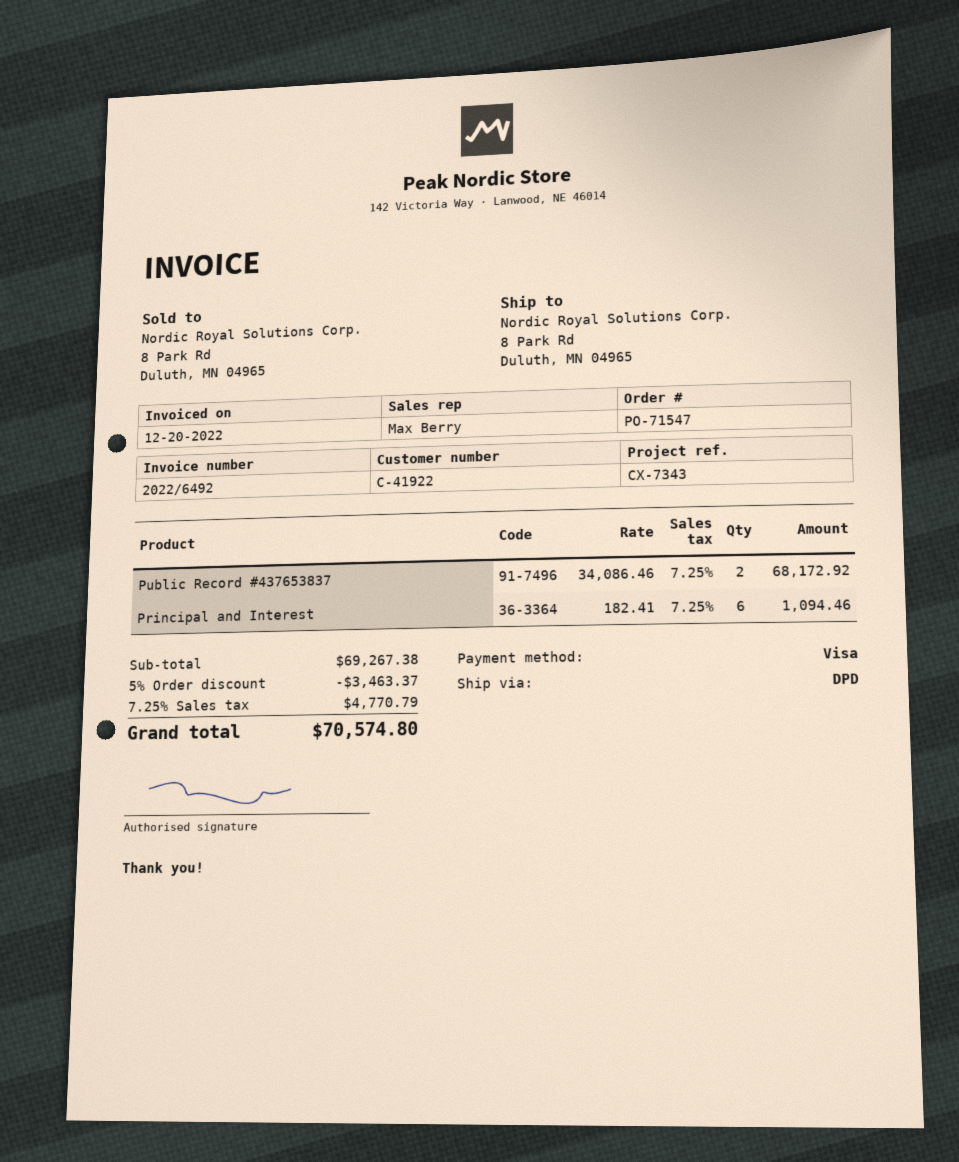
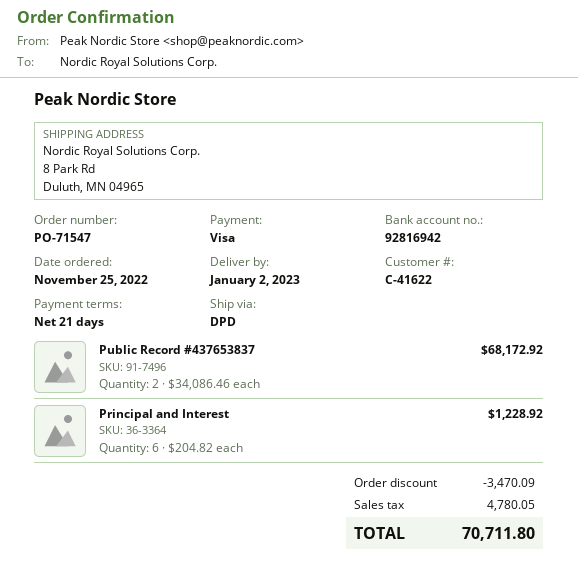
customer number: C-41922 -> C-41622
Principal and Interest: 6 x 182.41 = 1094.46 -> 6 x 204.82 = 1228.92
discount: 3463.37 -> 3470.09
tax: 4770.79 -> 4780.05
total: 70574.80 -> 70711.80

